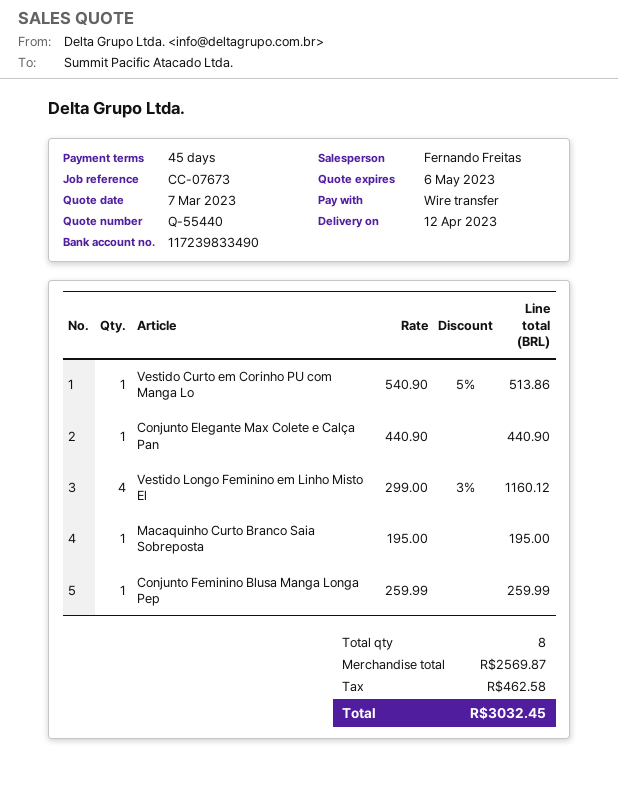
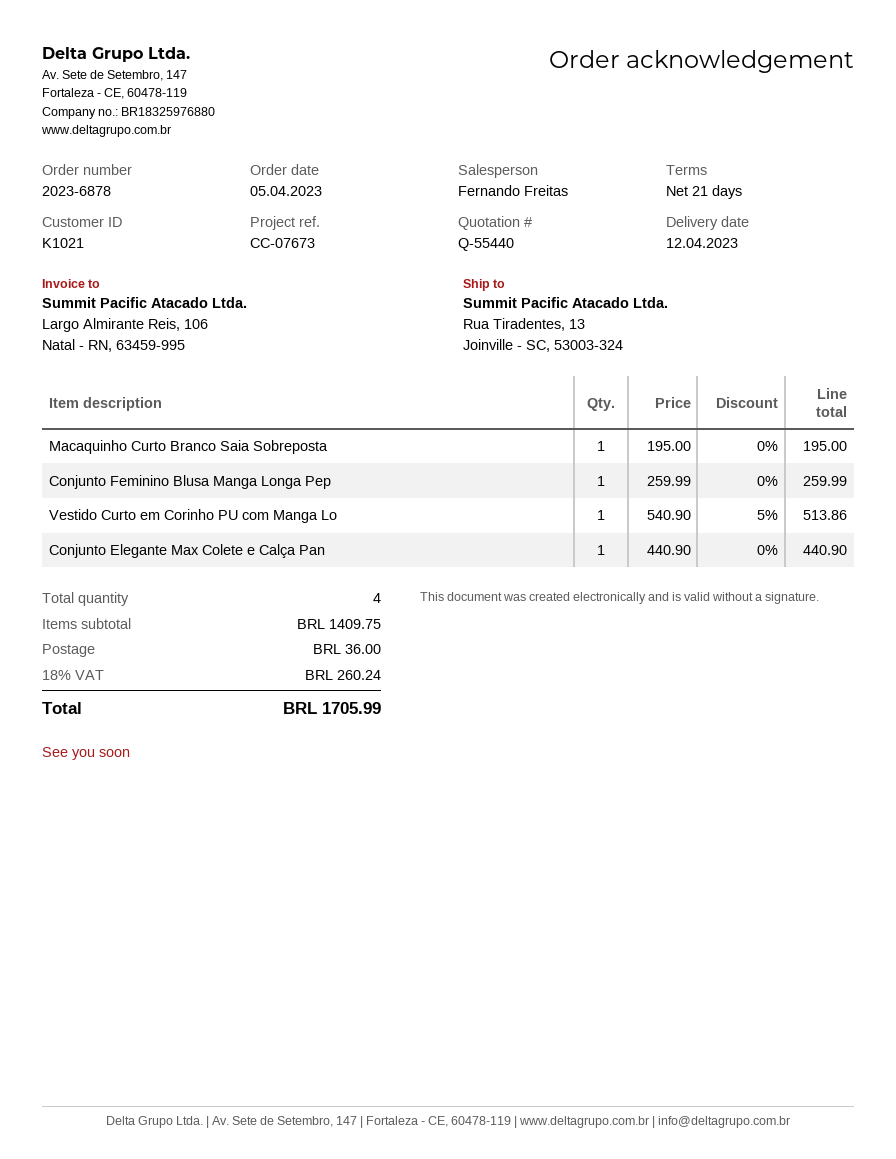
payment terms: 45 days -> 21 days
Vestido Longo Feminino em Linho Misto El: 4 x 299.00 - 3% = 1160.12 -> none
total quantity: 8 -> 4
subtotal: 2569.87 -> 1409.75
shipping: none -> 36.00
tax: 462.58 -> 260.24
total: 3032.45 -> 1705.99

